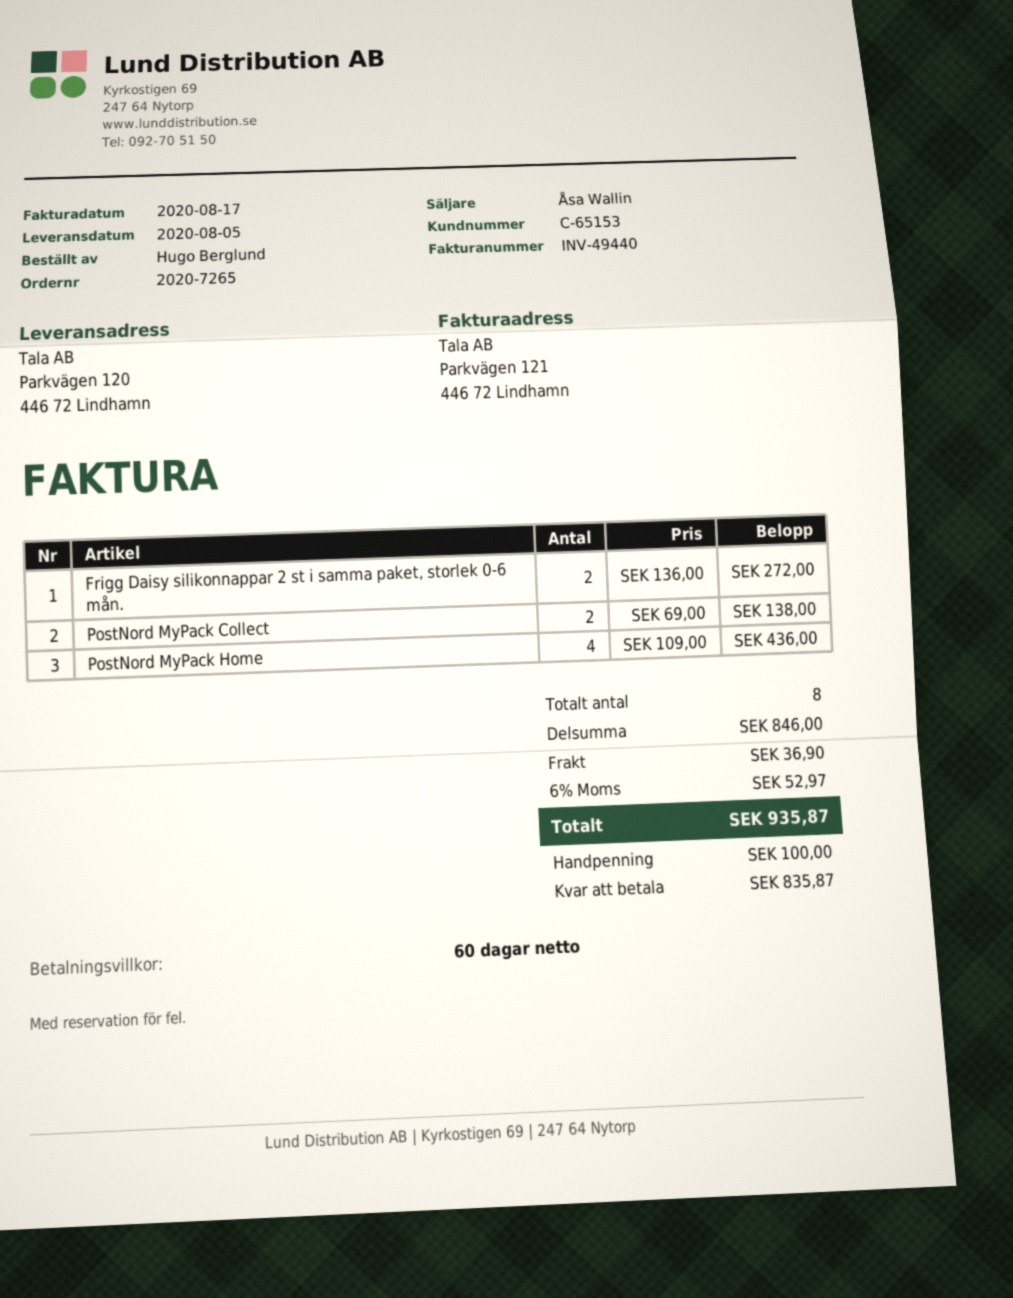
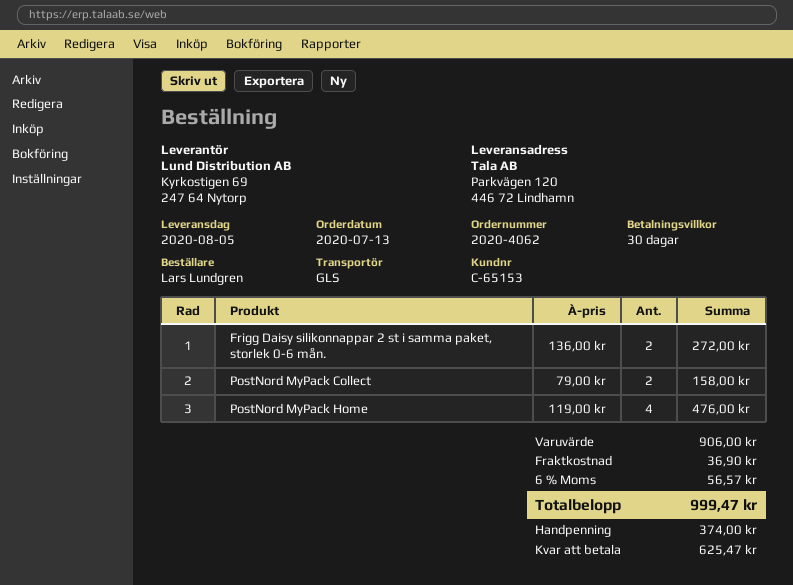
order number: 2020-7265 -> 2020-4062
payment terms: 60 days -> 30 days
ordered by: Hugo Berglund -> Lars Lundgren
PostNord MyPack Collect: 2 x 69.00 = 138.00 -> 2 x 79.00 = 158.00
PostNord MyPack Home: 4 x 109.00 = 436.00 -> 4 x 119.00 = 476.00
subtotal: 846.00 -> 906.00
tax: 6% = 52.97 -> 6% = 56.57
total: 935.87 -> 999.47
deposit: 100.00 -> 374.00
balance: 835.87 -> 625.47

